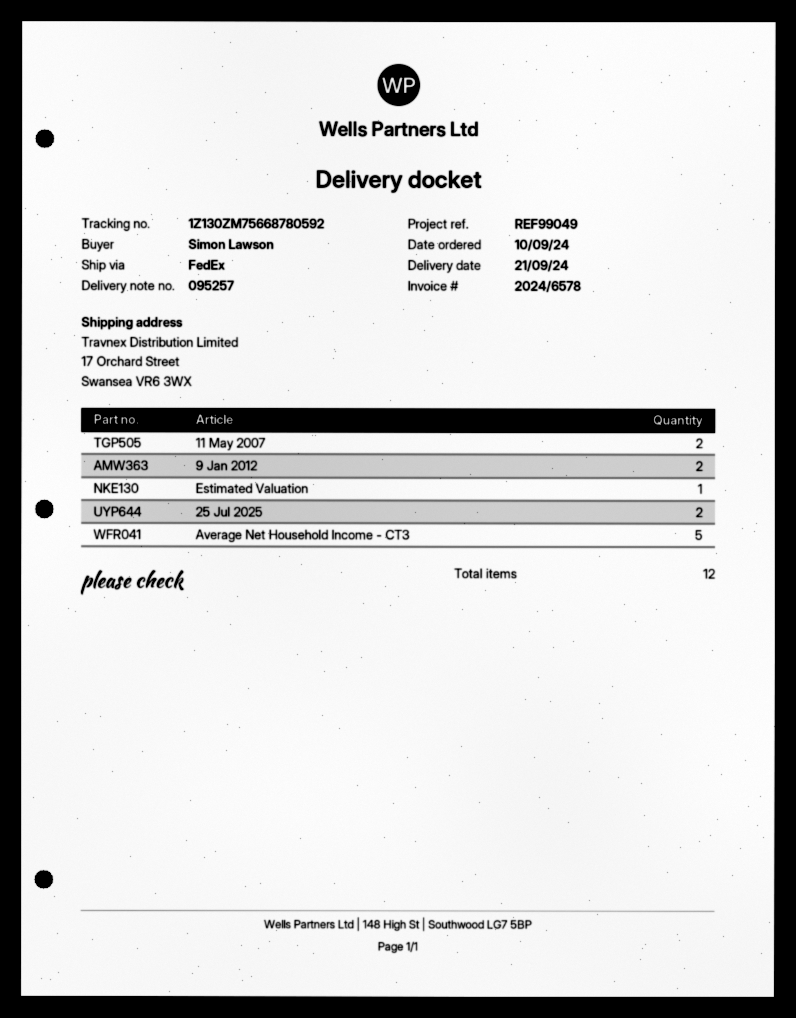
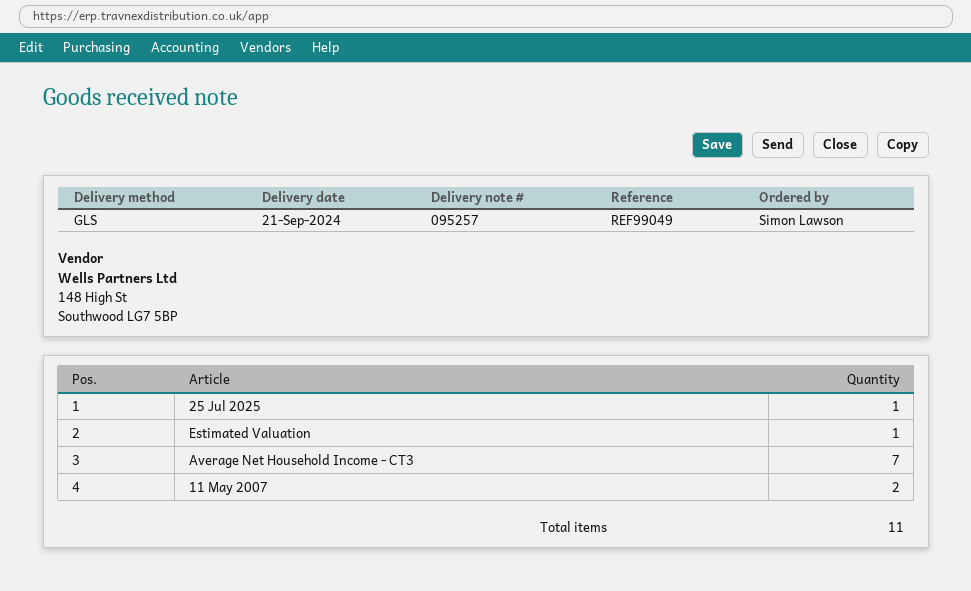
shipping method: FedEx -> GLS
9 Jan 2012: 2 -> none
25 Jul 2025: 2 -> 1
Average Net Household Income - CT3: 5 -> 7
total quantity: 12 -> 11

